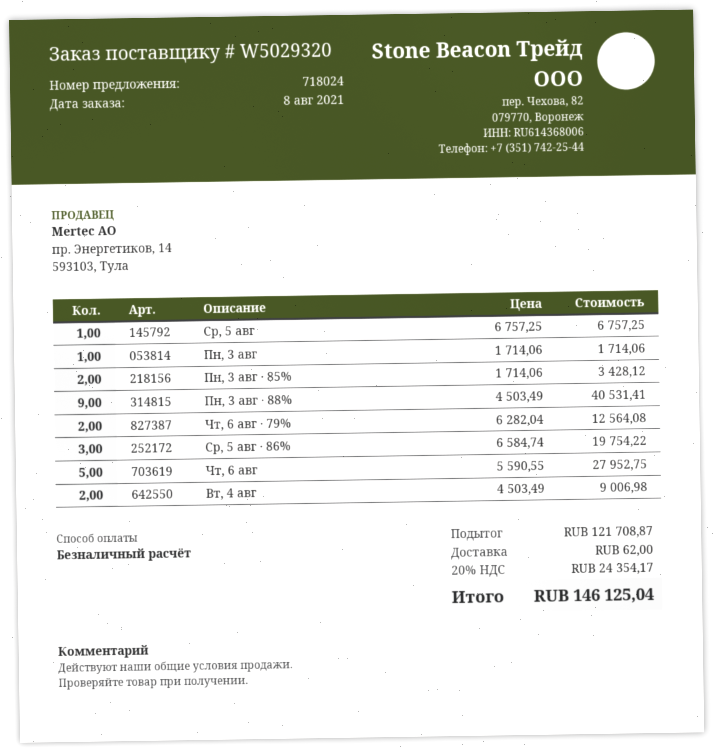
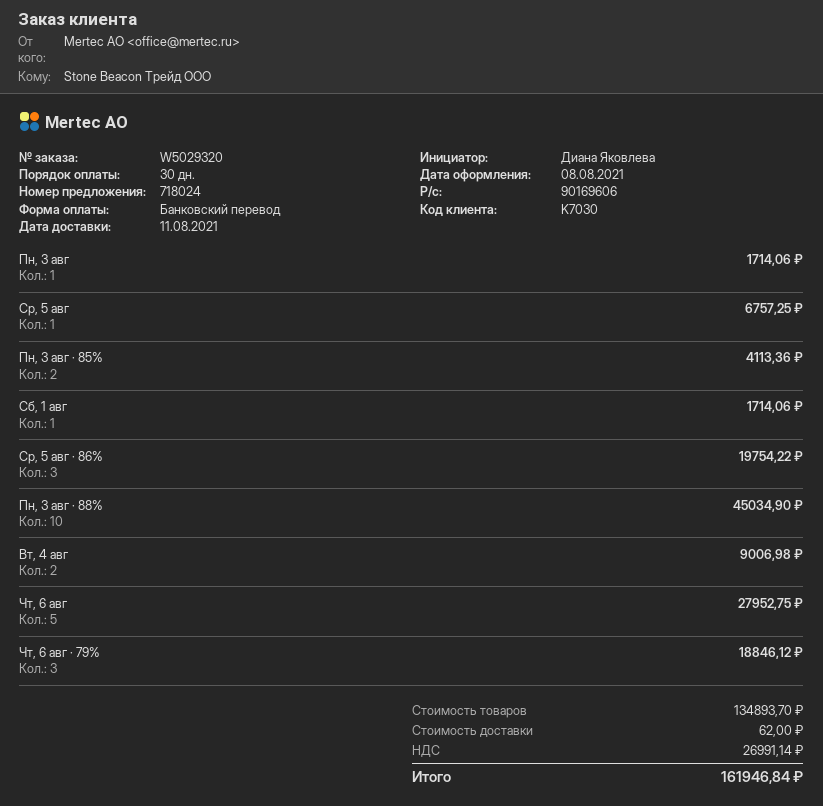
Пн, 3 авг · 85%: 2 for 3428.12 -> 2 for 4113.36
Пн, 3 авг · 88%: 9 for 40531.41 -> 10 for 45034.90
Чт, 6 авг · 79%: 2 for 12564.08 -> 3 for 18846.12
Сб, 1 авг: none -> 1 for 1714.06
subtotal: 121708.87 -> 134893.70
tax: 24354.17 -> 26991.14
total: 146125.04 -> 161946.84

